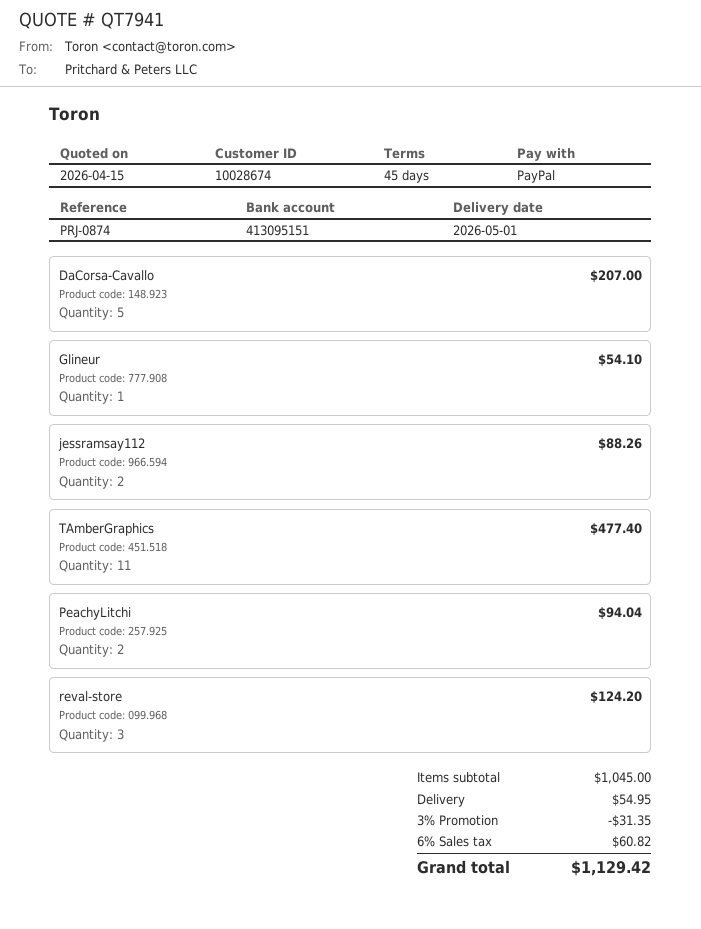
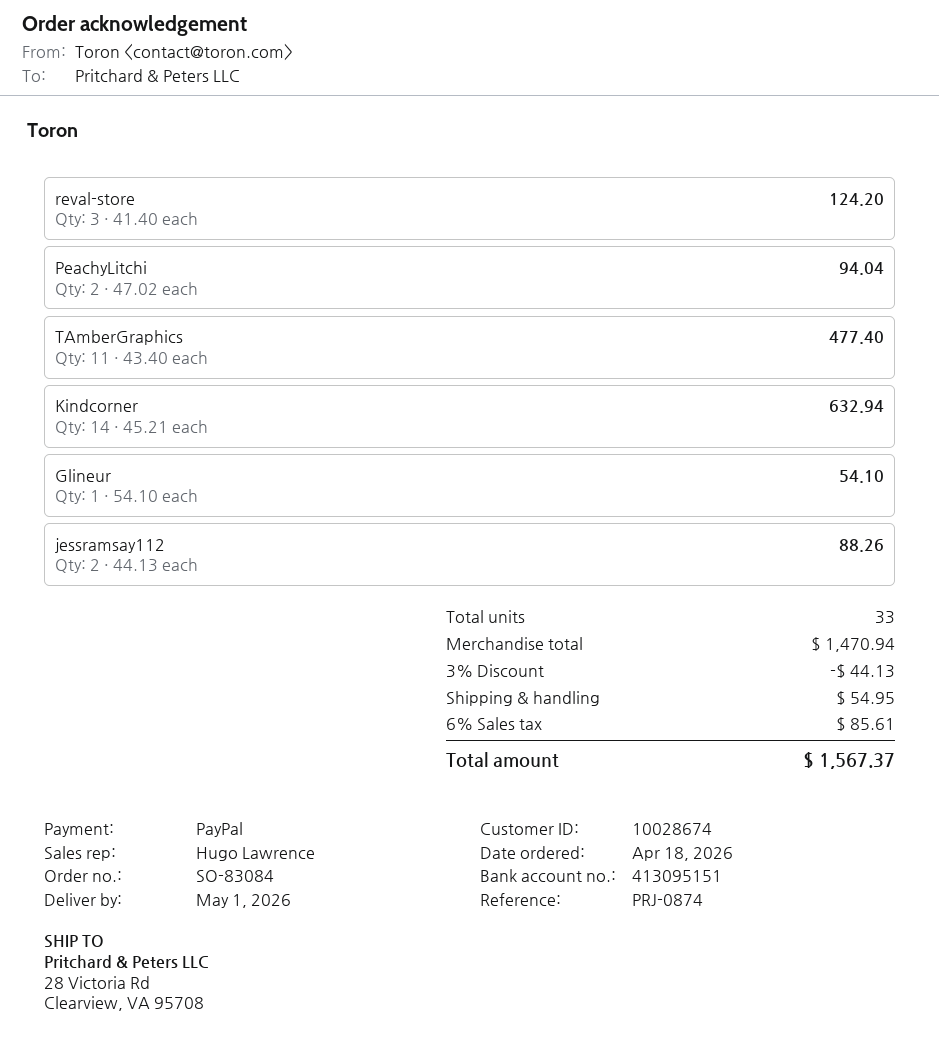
DaCorsa-Cavallo: 5 for 207.00 -> none
Kindcorner: none -> 14 for 632.94
subtotal: 1045.00 -> 1470.94
discount: 3% = 31.35 -> 3% = 44.13
tax: 6% = 60.82 -> 6% = 85.61
total: 1129.42 -> 1567.37

